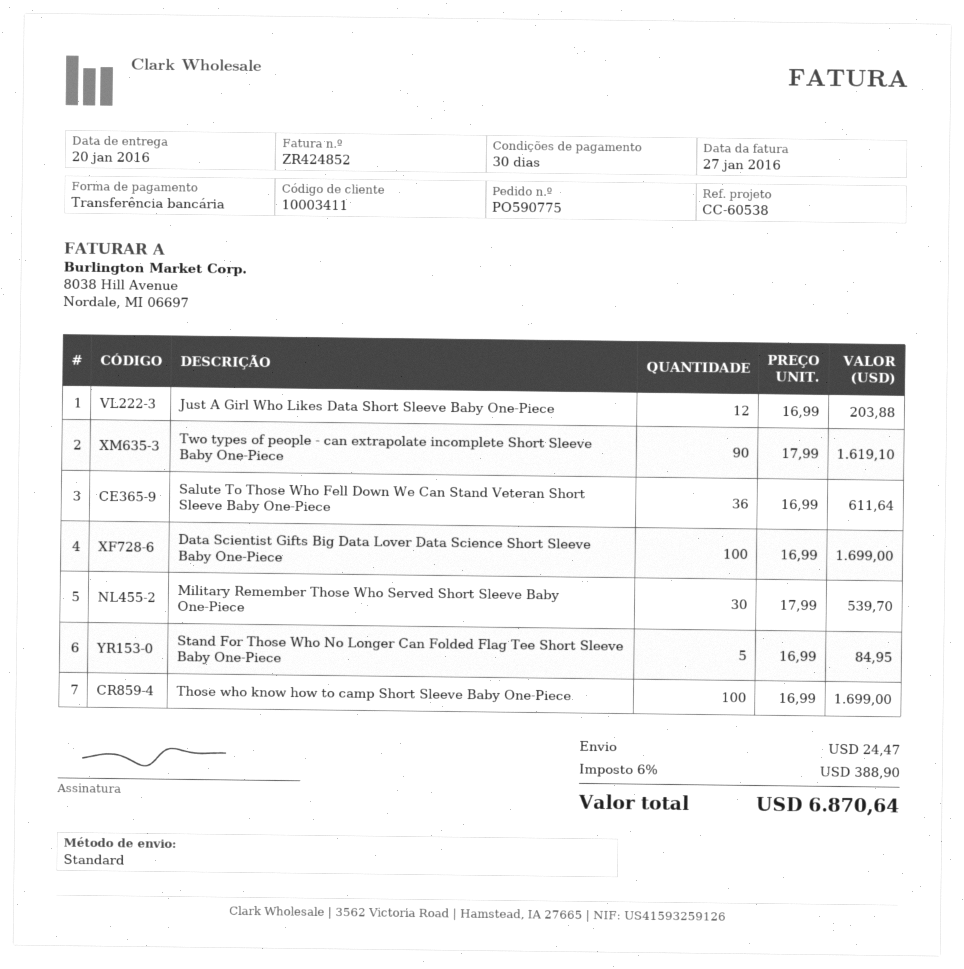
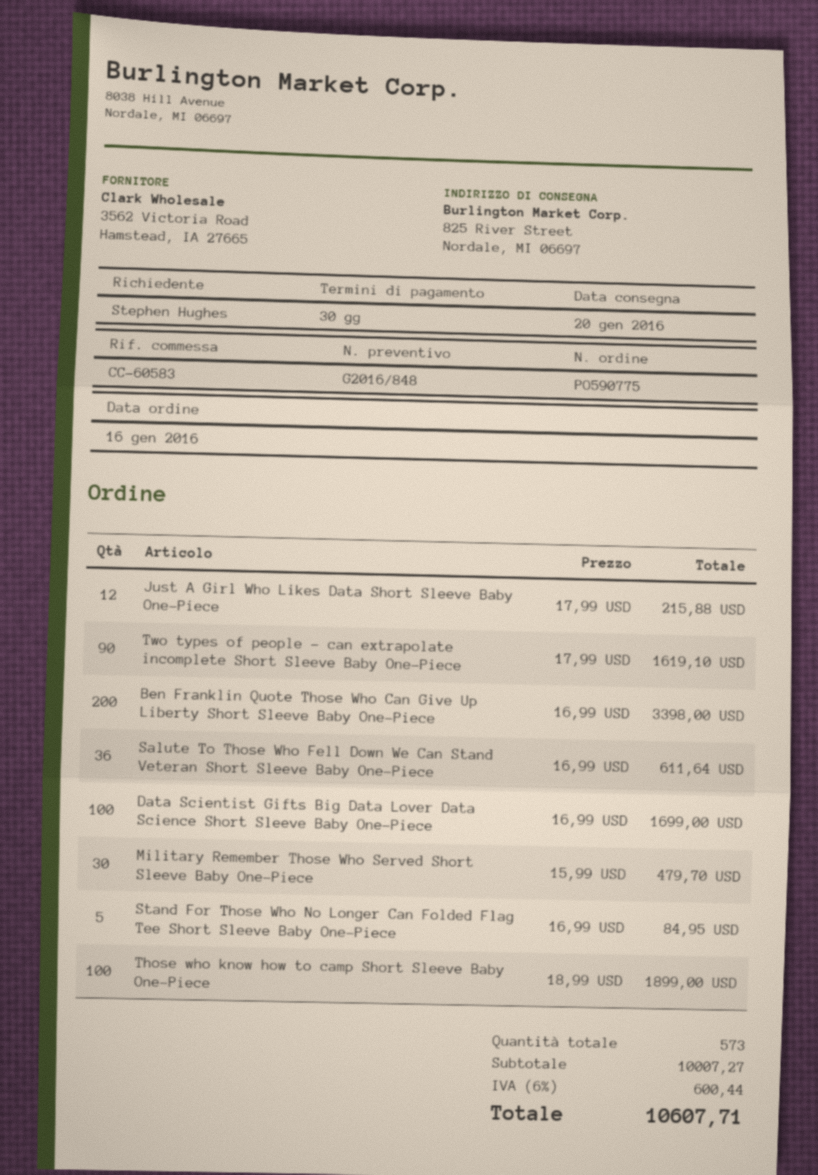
reference: CC-60538 -> CC-60583
Just A Girl Who Likes Data Short Sleeve Baby One-Piece: 12 x 16.99 = 203.88 -> 12 x 17.99 = 215.88
Military Remember Those Who Served Short Sleeve Baby One-Piece: 30 x 17.99 = 539.70 -> 30 x 15.99 = 479.70
Those who know how to camp Short Sleeve Baby One-Piece: 100 x 16.99 = 1699.00 -> 100 x 18.99 = 1899.00
Ben Franklin Quote Those Who Can Give Up Liberty Short Sleeve Baby One-Piece: none -> 200 x 16.99 = 3398.00
shipping: 24.47 -> none
tax: 6% = 388.90 -> 6% = 600.44
total: 6870.64 -> 10607.71

